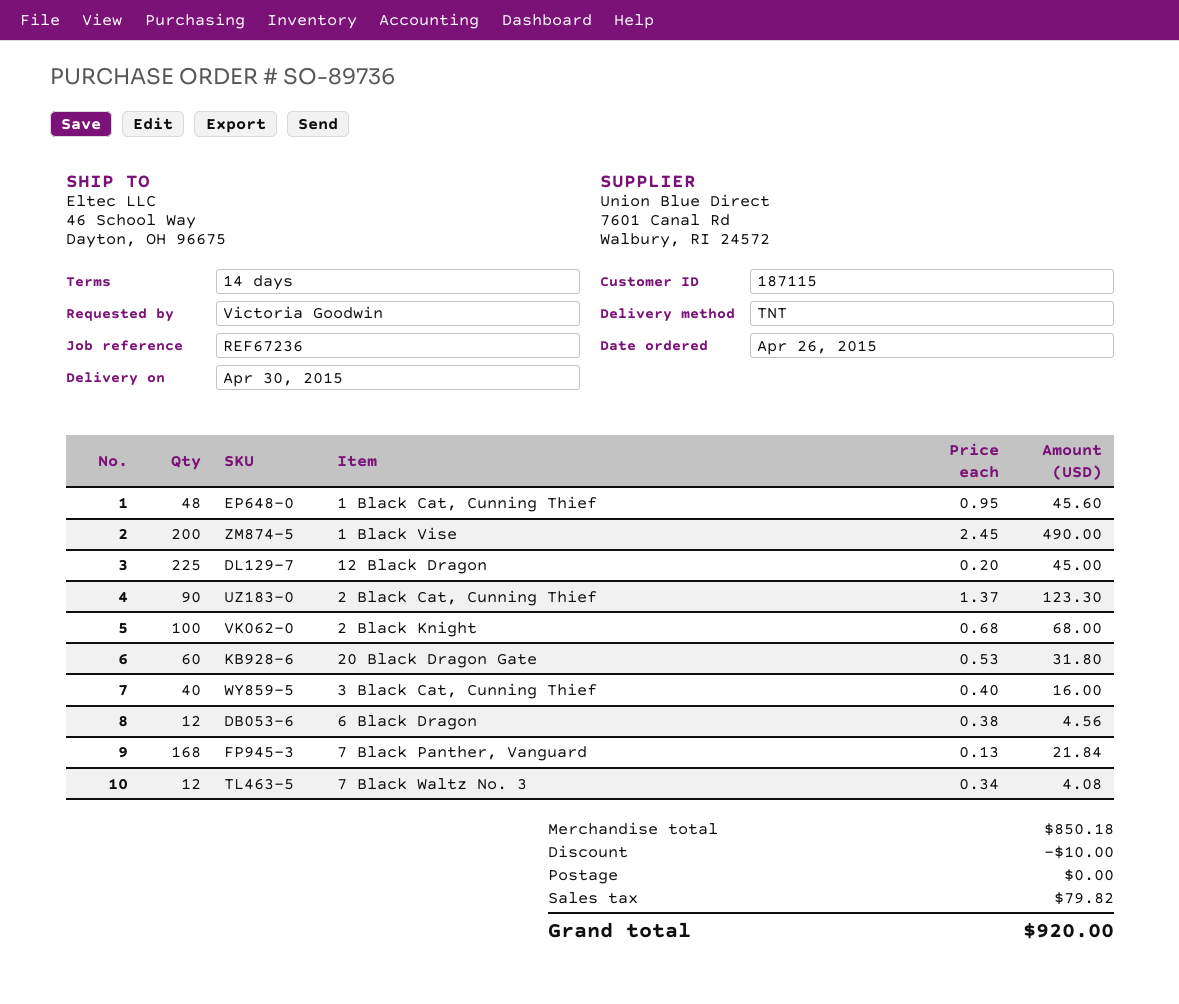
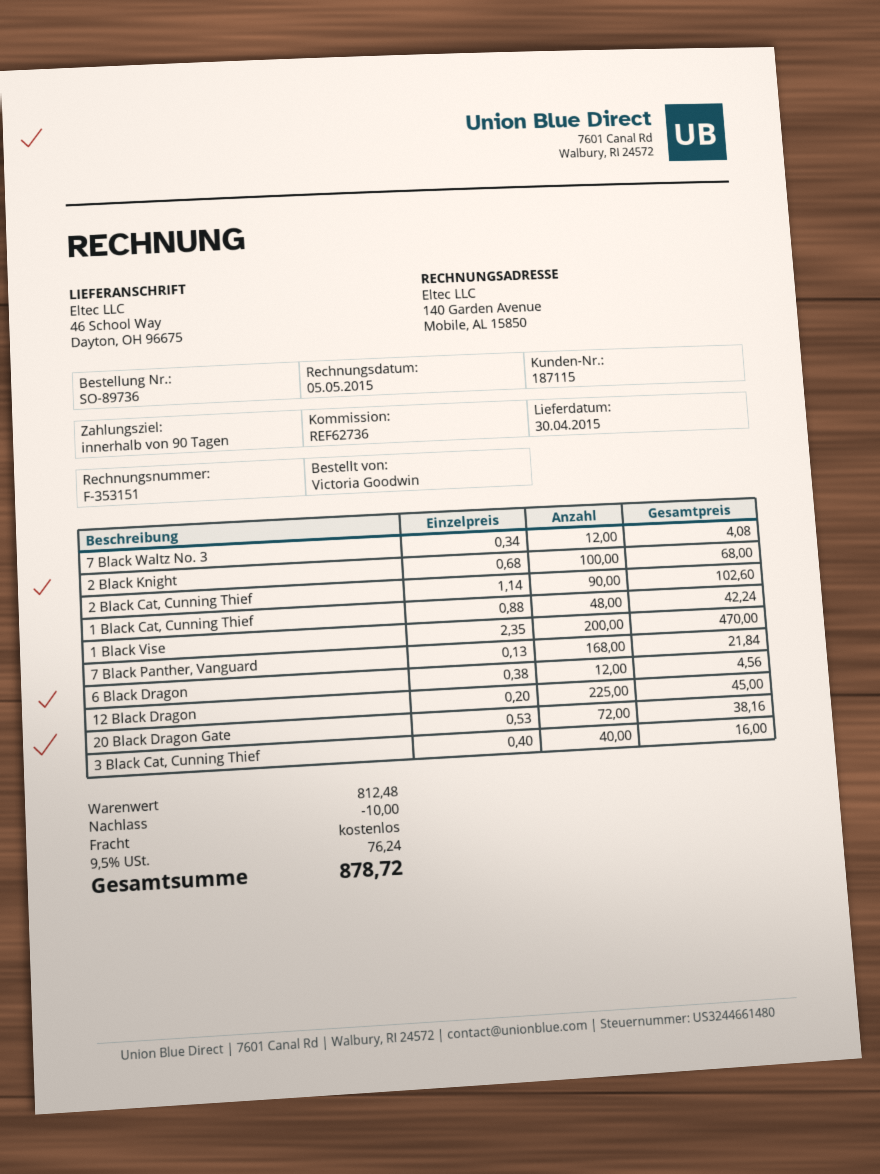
payment terms: 14 days -> 90 days
reference: REF67236 -> REF62736
1 Black Cat, Cunning Thief: 48 x 0.95 = 45.60 -> 48 x 0.88 = 42.24
1 Black Vise: 200 x 2.45 = 490.00 -> 200 x 2.35 = 470.00
2 Black Cat, Cunning Thief: 90 x 1.37 = 123.30 -> 90 x 1.14 = 102.60
20 Black Dragon Gate: 60 x 0.53 = 31.80 -> 72 x 0.53 = 38.16
subtotal: 850.18 -> 812.48
tax: 79.82 -> 76.24
total: 920.00 -> 878.72

